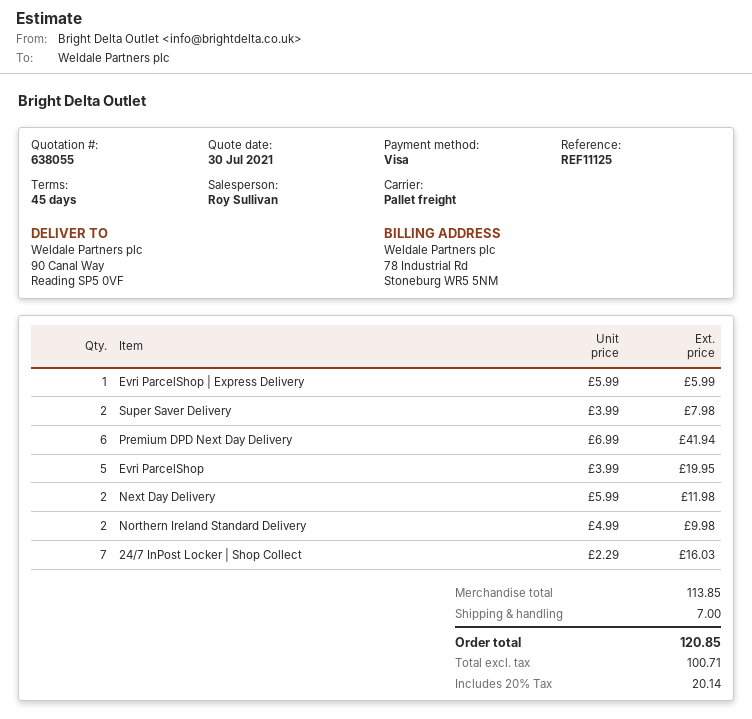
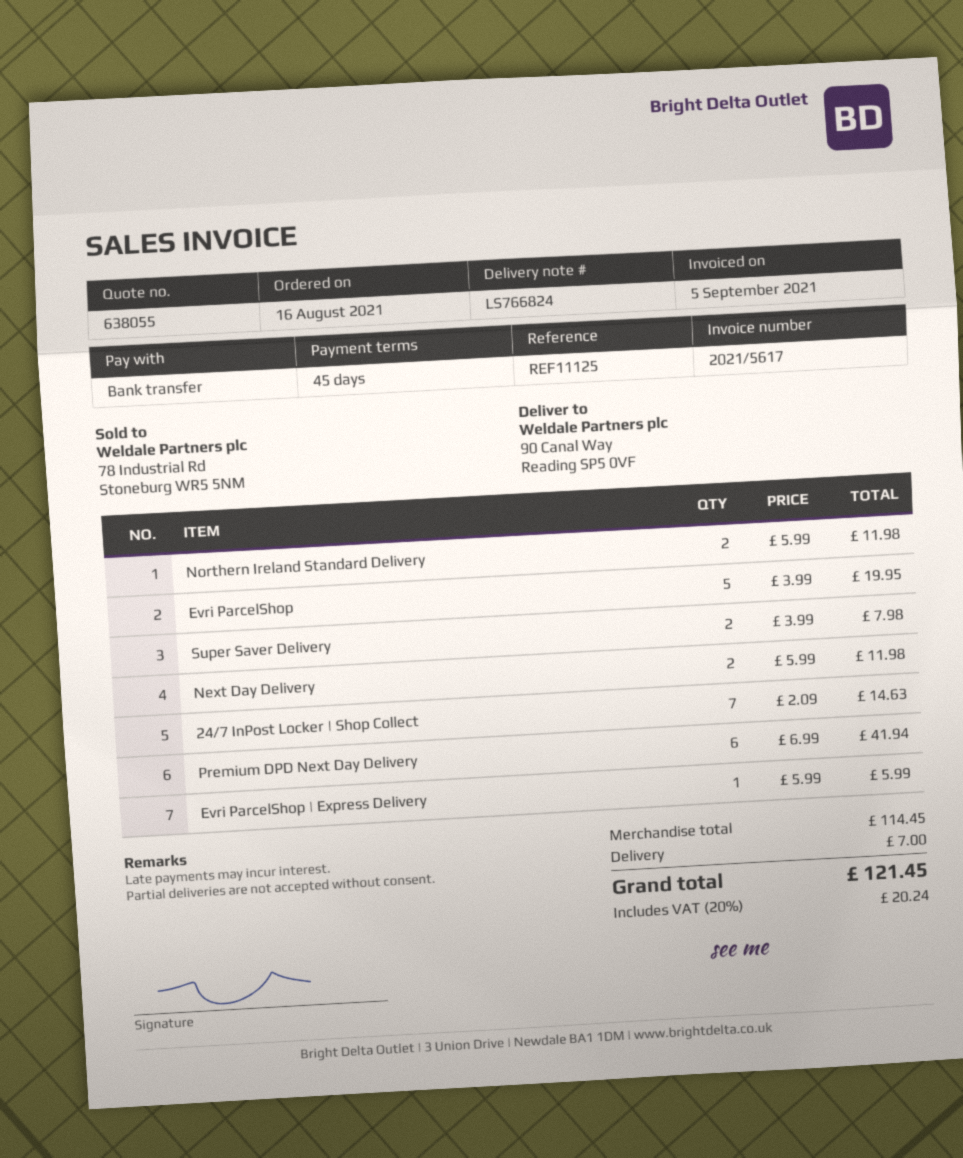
payment method: Visa -> bank transfer
Northern Ireland Standard Delivery: 2 x 4.99 = 9.98 -> 2 x 5.99 = 11.98
24/7 InPost Locker | Shop Collect: 7 x 2.29 = 16.03 -> 7 x 2.09 = 14.63
subtotal: 113.85 -> 114.45
tax: 20% = 20.14 -> 20% = 20.24
total: 120.85 -> 121.45

